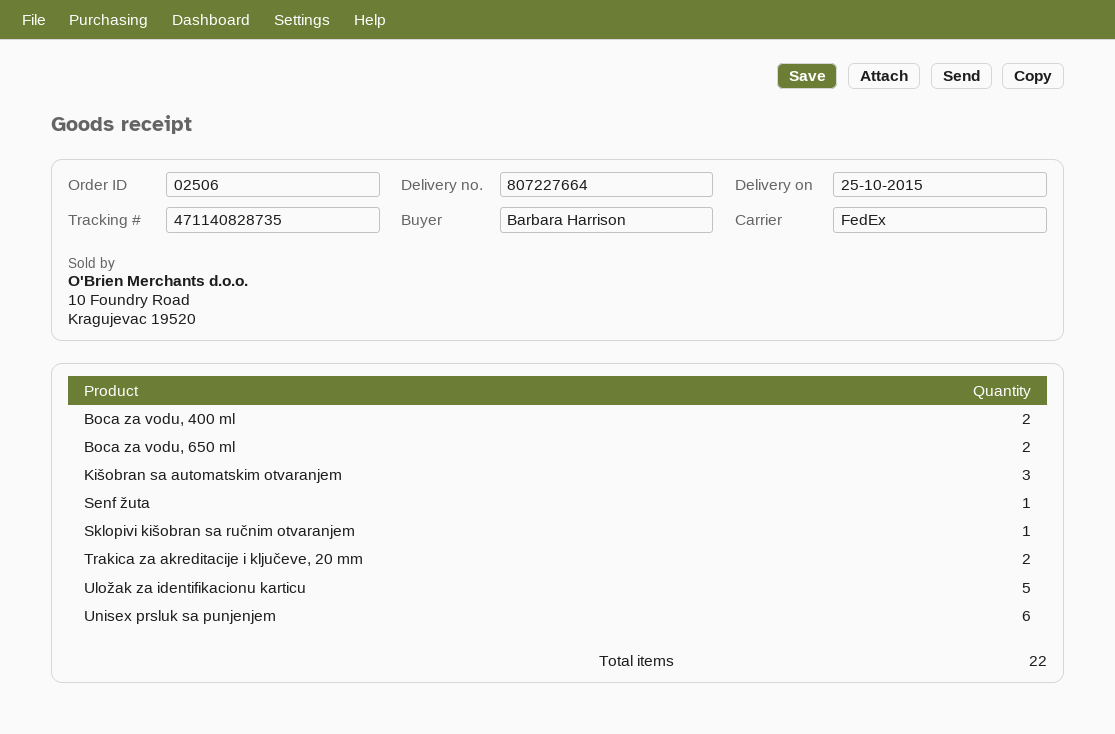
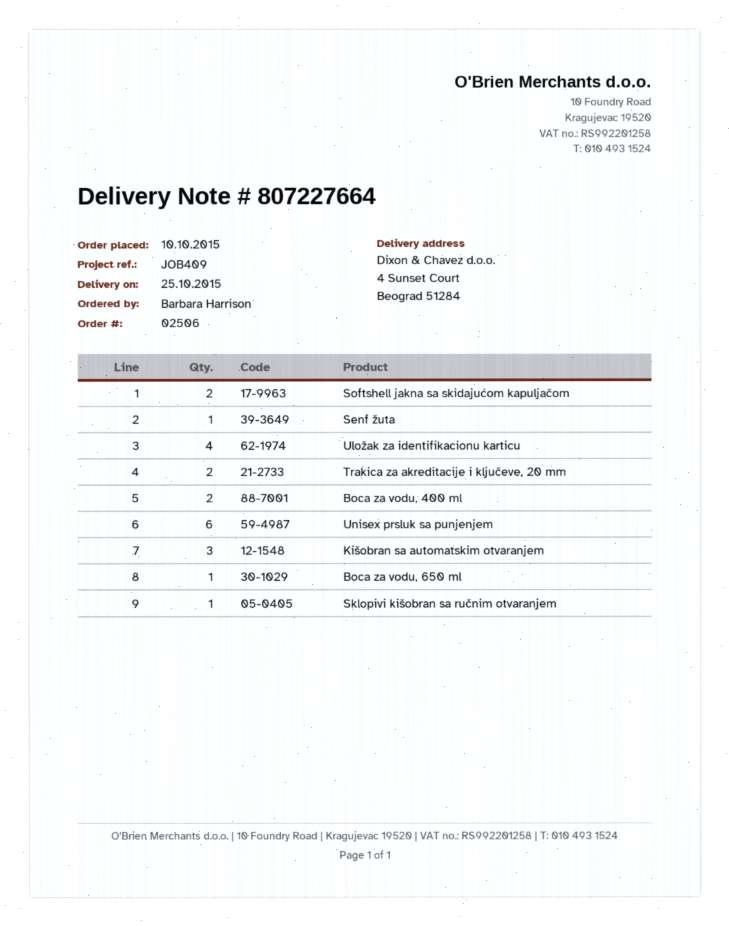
Boca za vodu, 650 ml: 2 -> 1
Uložak za identifikacionu karticu: 5 -> 4
Softshell jakna sa skidajućom kapuljačom: none -> 2

